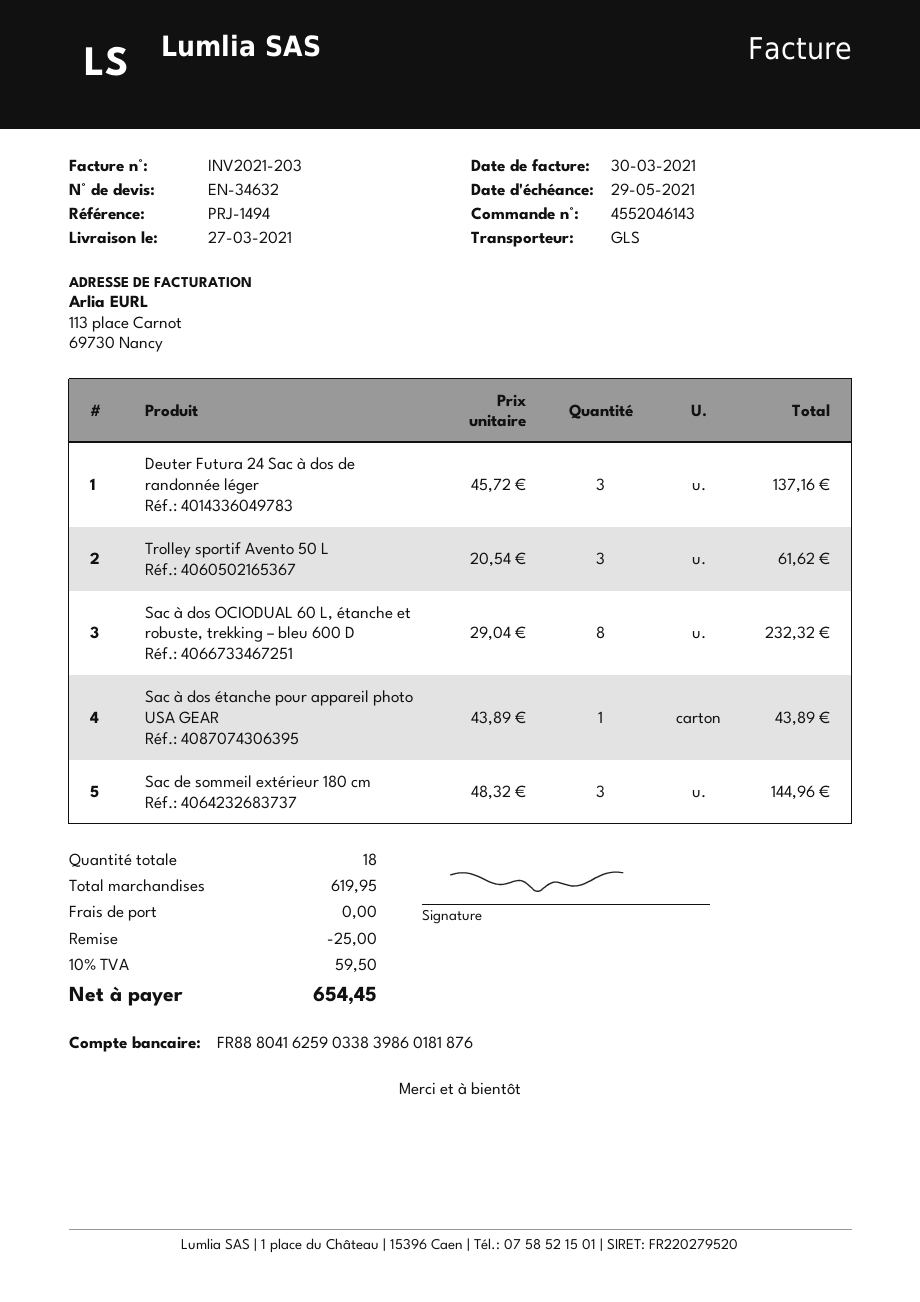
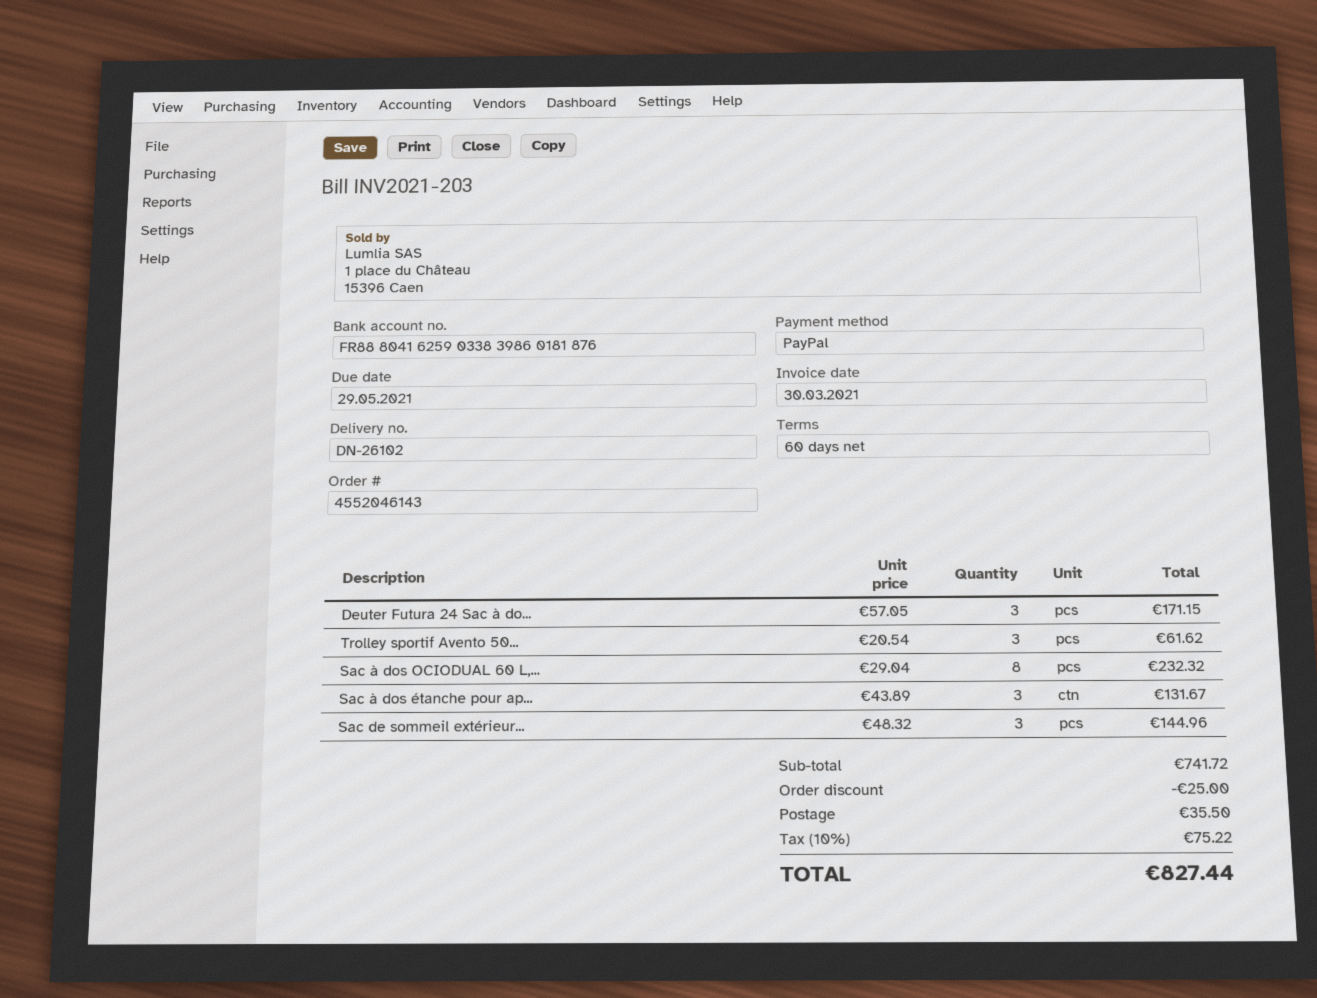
Deuter Futura 24 Sac à dos de randonnée léger: 3 x 45.72 = 137.16 -> 3 x 57.05 = 171.15
Sac à dos étanche pour appareil photo USA GEAR: 1 x 43.89 = 43.89 -> 3 x 43.89 = 131.67
subtotal: 619.95 -> 741.72
shipping: 0.00 -> 35.50
tax: 10% = 59.50 -> 10% = 75.22
total: 654.45 -> 827.44

